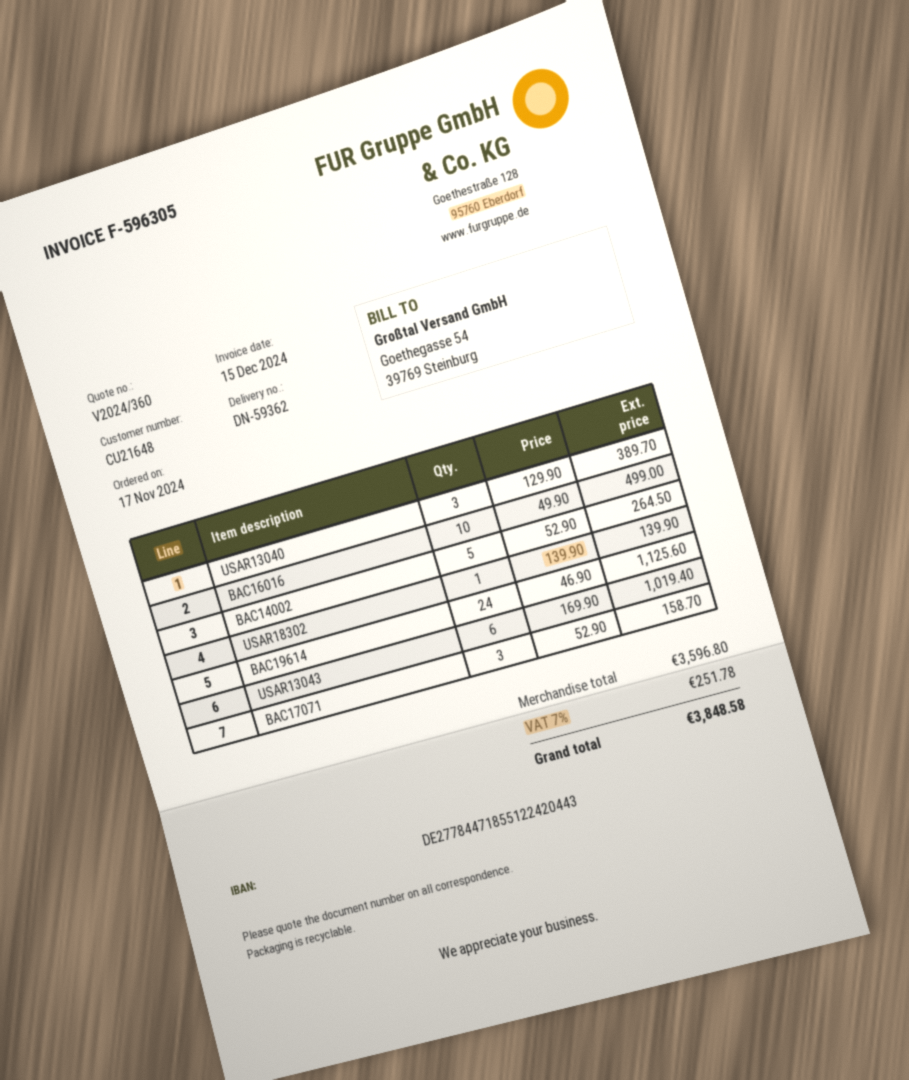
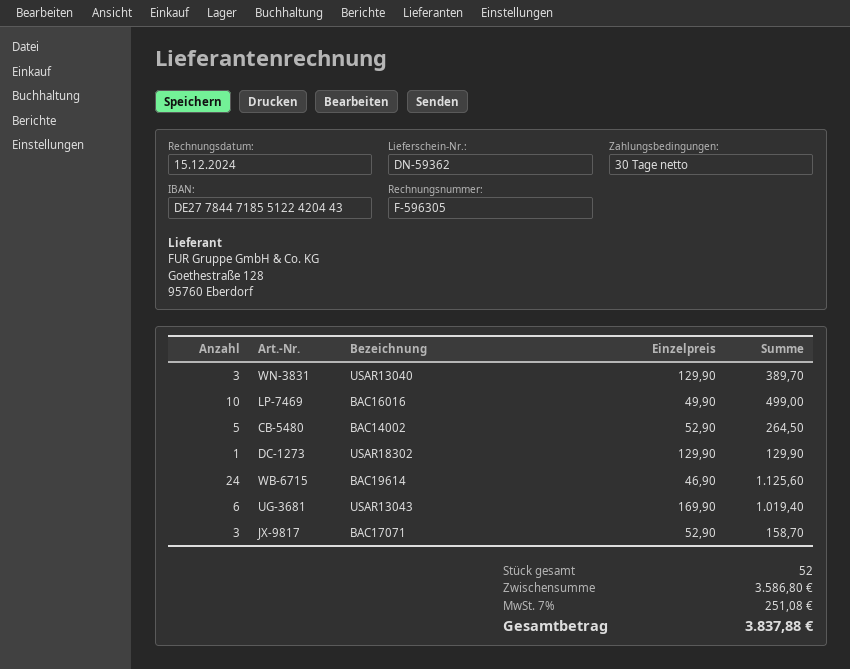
USAR18302: 1 x 139.90 = 139.90 -> 1 x 129.90 = 129.90
subtotal: 3596.80 -> 3586.80
tax: 7% = 251.78 -> 7% = 251.08
total: 3848.58 -> 3837.88

